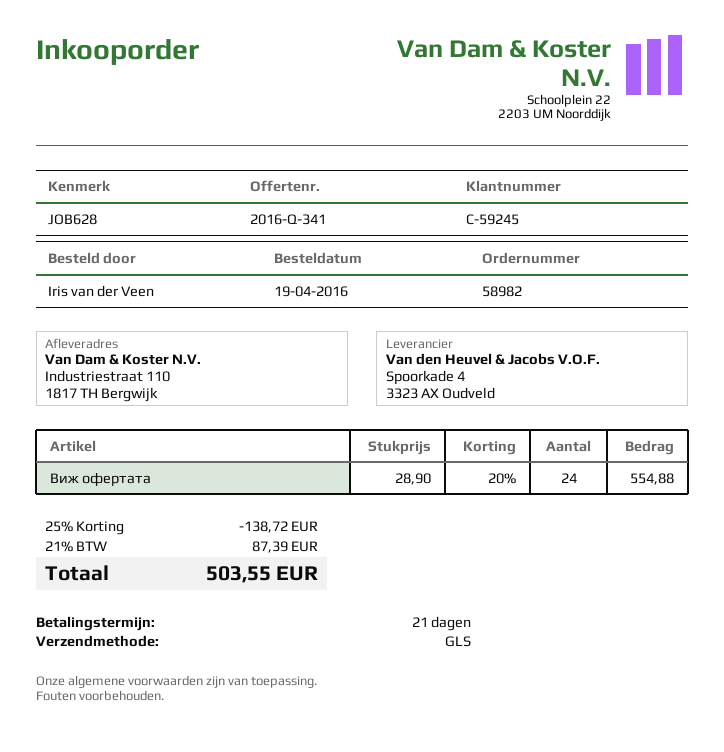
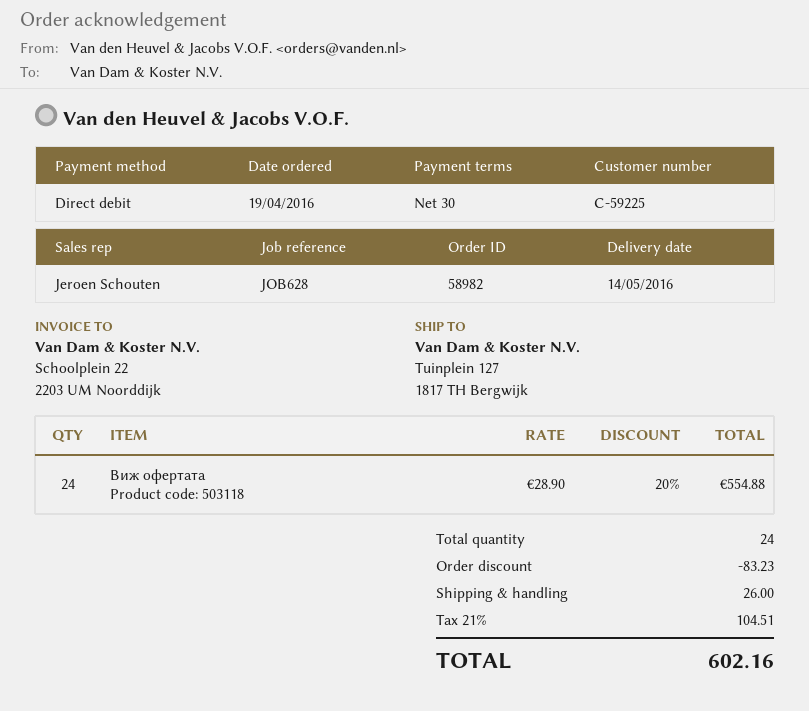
payment terms: 21 days -> 30 days
customer number: C-59245 -> C-59225
ship to: Industriestraat 110, 1817 TH Bergwijk -> Tuinplein 127, 1817 TH Bergwijk
discount: 138.72 -> 83.23
shipping: none -> 26.00
tax: 21% = 87.39 -> 21% = 104.51
total: 503.55 -> 602.16

